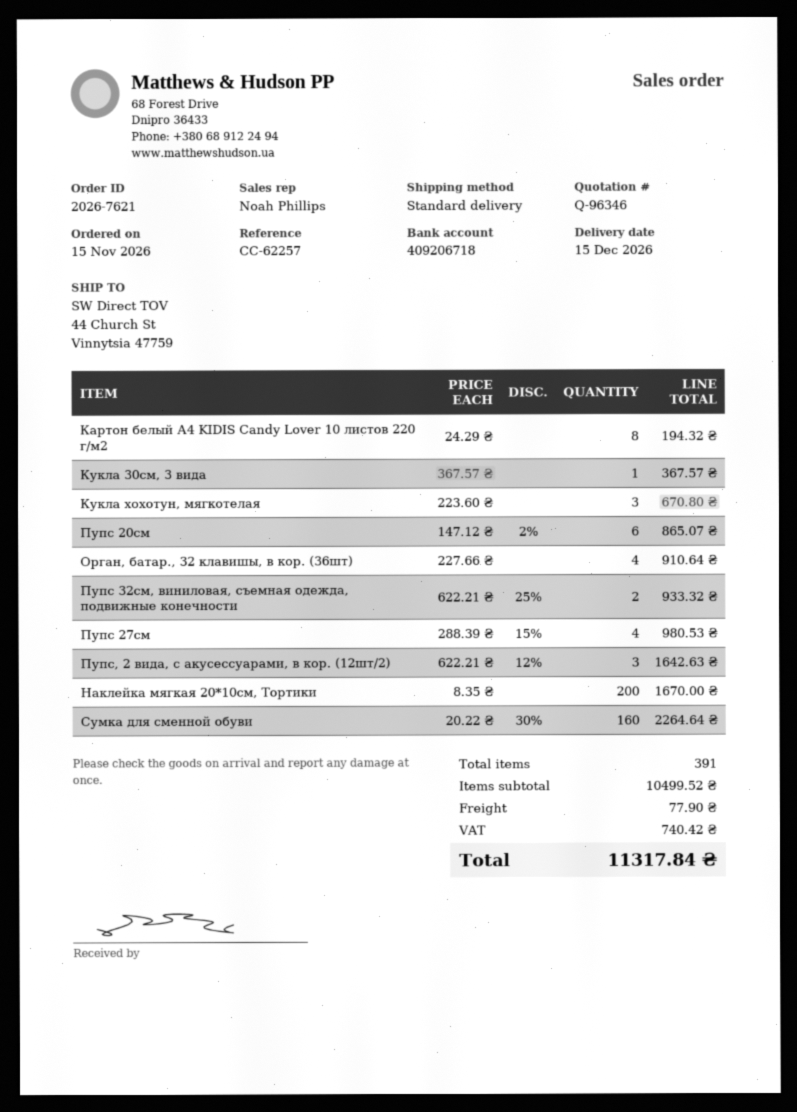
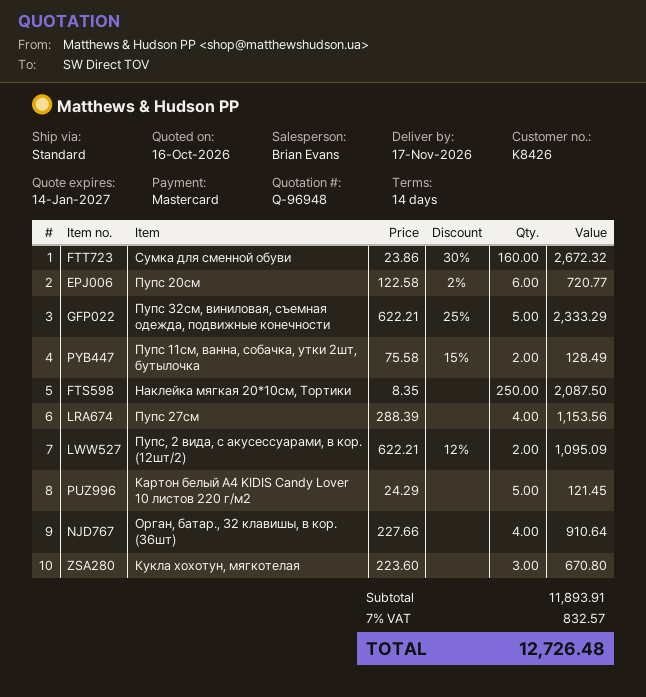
quote number: Q-96346 -> Q-96948
delivery date: 2026-12-15 -> 2026-11-17
sales rep: Noah Phillips -> Brian Evans
Картон белый А4 KIDIS Candy Lover 10 листов 220 г/м2: 8 x 24.29 = 194.32 -> 5 x 24.29 = 121.45
Кукла 30см, 3 вида: 1 x 367.57 = 367.57 -> none
Пупс 20см: 6 x 147.12 - 2% = 865.07 -> 6 x 122.58 - 2% = 720.77
Пупс 32см, виниловая, съемная одежда, подвижные конечности: 2 x 622.21 - 25% = 933.32 -> 5 x 622.21 - 25% = 2333.29
Пупс 27см: 4 x 288.39 - 15% = 980.53 -> 4 x 288.39 = 1153.56
Пупс, 2 вида, с акусессуарами, в кор. (12шт/2): 3 x 622.21 - 12% = 1642.63 -> 2 x 622.21 - 12% = 1095.09
Наклейка мягкая 20*10см, Тортики: 200 x 8.35 = 1670.00 -> 250 x 8.35 = 2087.50
Сумка для сменной обуви: 160 x 20.22 - 30% = 2264.64 -> 160 x 23.86 - 30% = 2672.32
Пупс 11см, ванна, собачка, утки 2шт, бутылочка: none -> 2 x 75.58 - 15% = 128.49
subtotal: 10499.52 -> 11893.91
shipping: 77.90 -> none
tax: 740.42 -> 832.57
total: 11317.84 -> 12726.48

